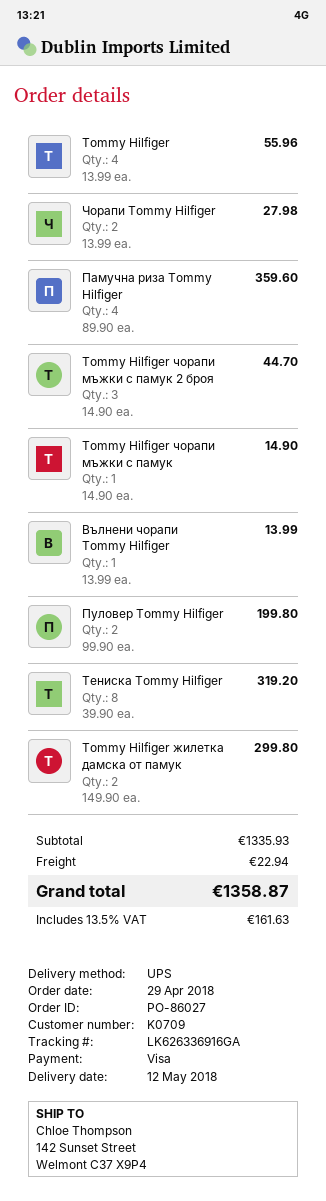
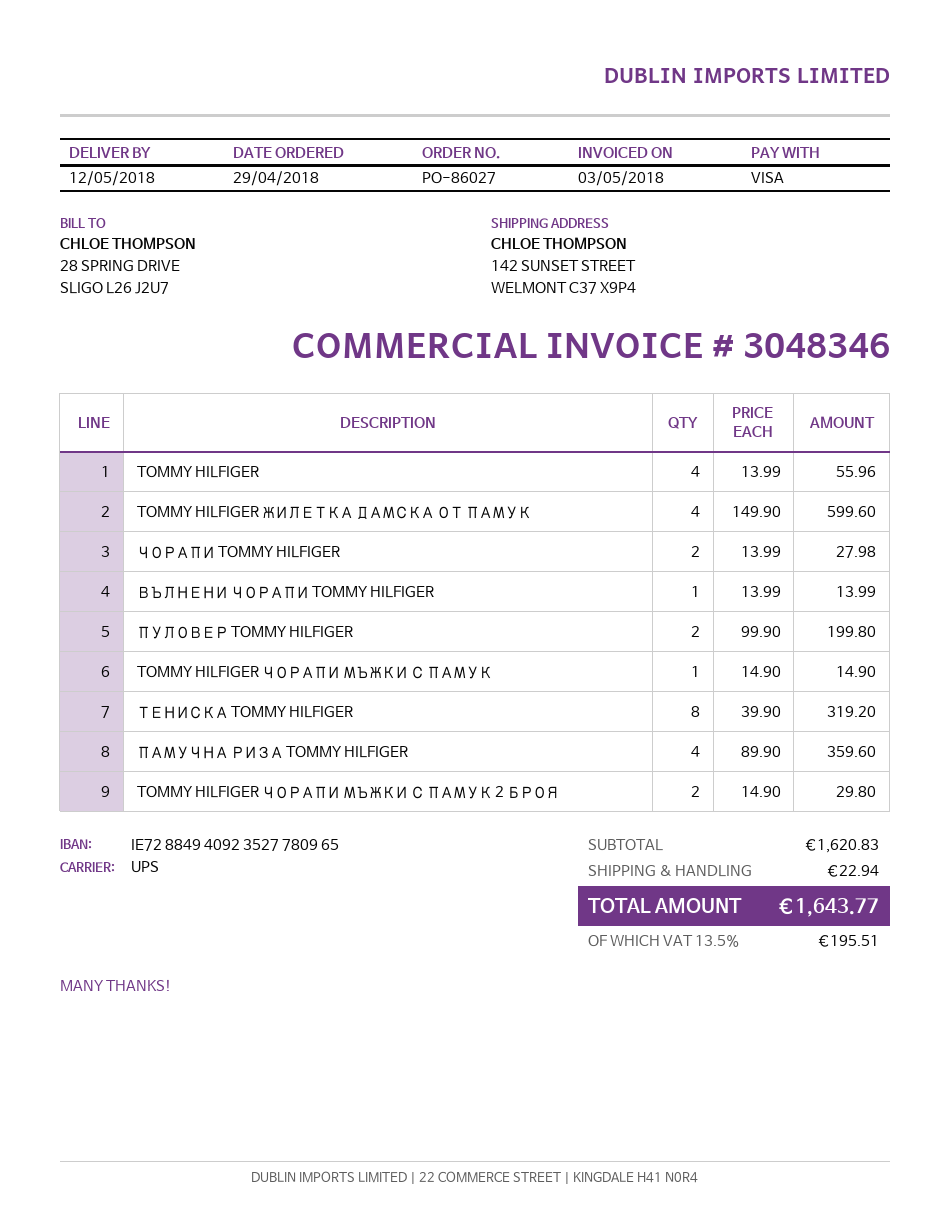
Tommy Hilfiger чорапи мъжки с памук 2 броя: 3 x 14.90 = 44.70 -> 2 x 14.90 = 29.80
Tommy Hilfiger жилетка дамска от памук: 2 x 149.90 = 299.80 -> 4 x 149.90 = 599.60
subtotal: 1335.93 -> 1620.83
tax: 13.5% = 161.63 -> 13.5% = 195.51
total: 1358.87 -> 1643.77

